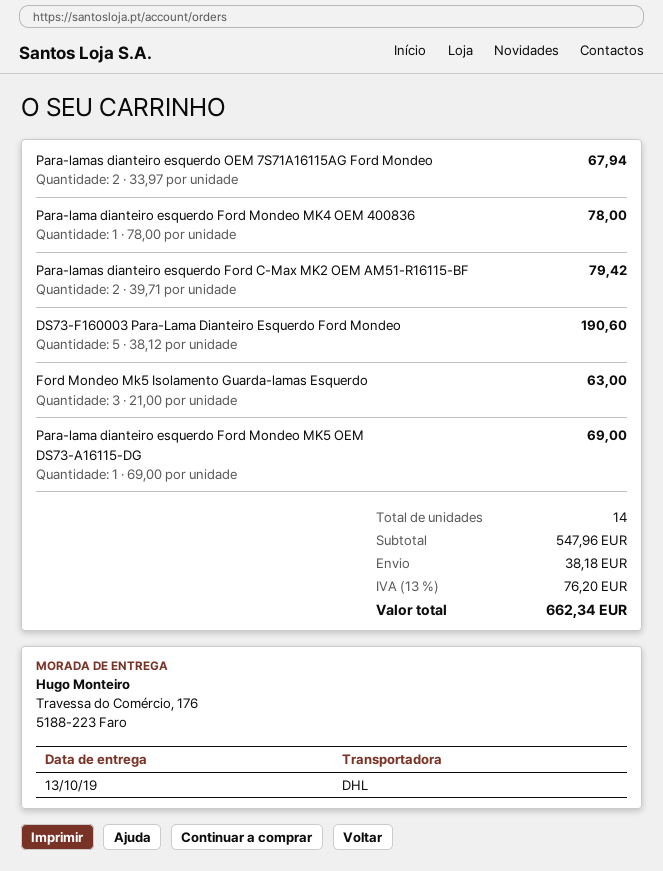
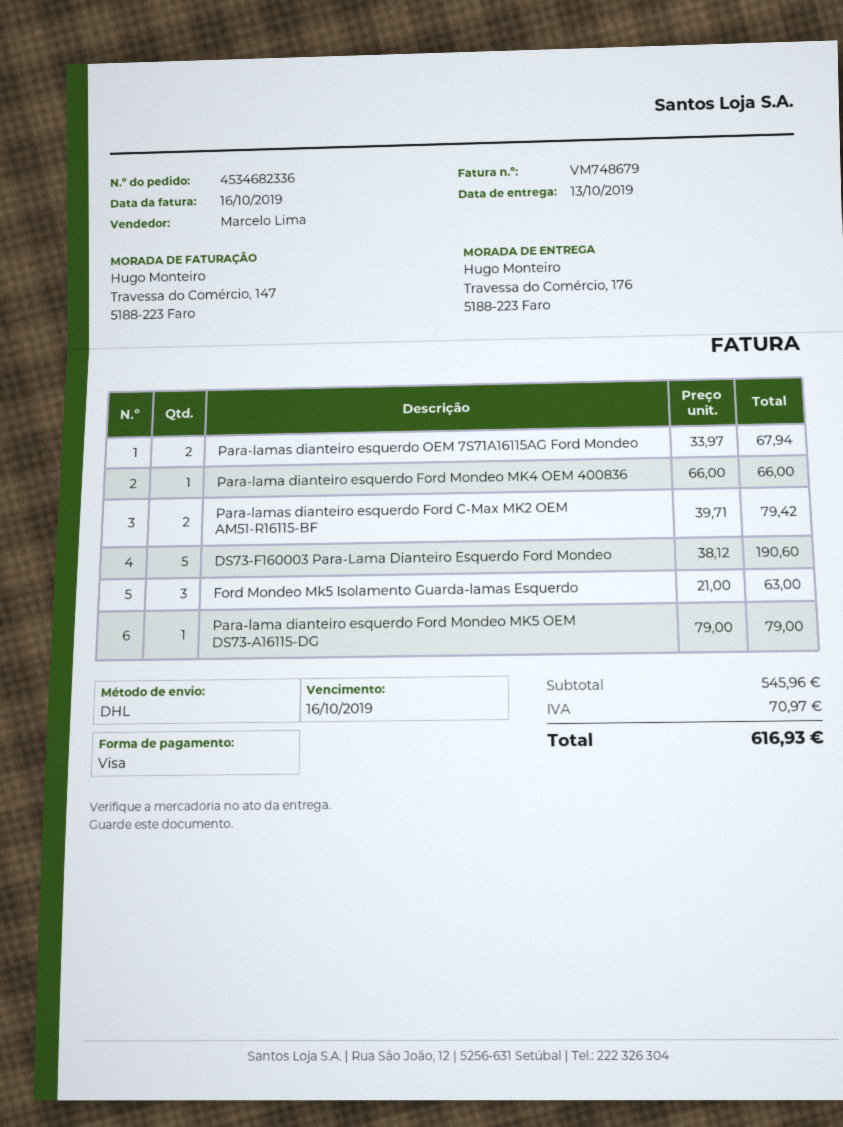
Para-lama dianteiro esquerdo Ford Mondeo MK4 OEM 400836: 1 x 78.00 = 78.00 -> 1 x 66.00 = 66.00
Para-lama dianteiro esquerdo Ford Mondeo MK5 OEM DS73-A16115-DG: 1 x 69.00 = 69.00 -> 1 x 79.00 = 79.00
subtotal: 547.96 -> 545.96
shipping: 38.18 -> none
tax: 76.20 -> 70.97
total: 662.34 -> 616.93

